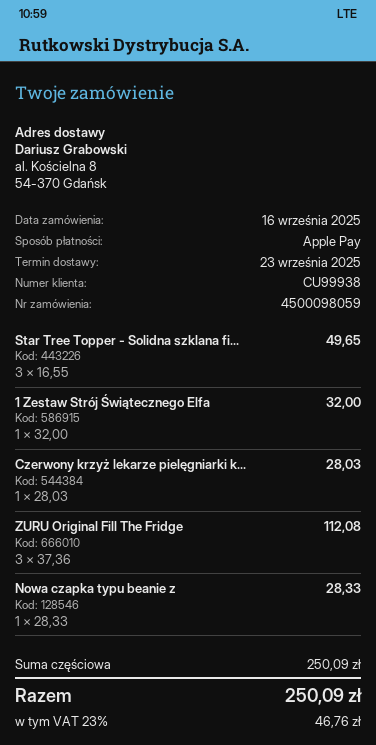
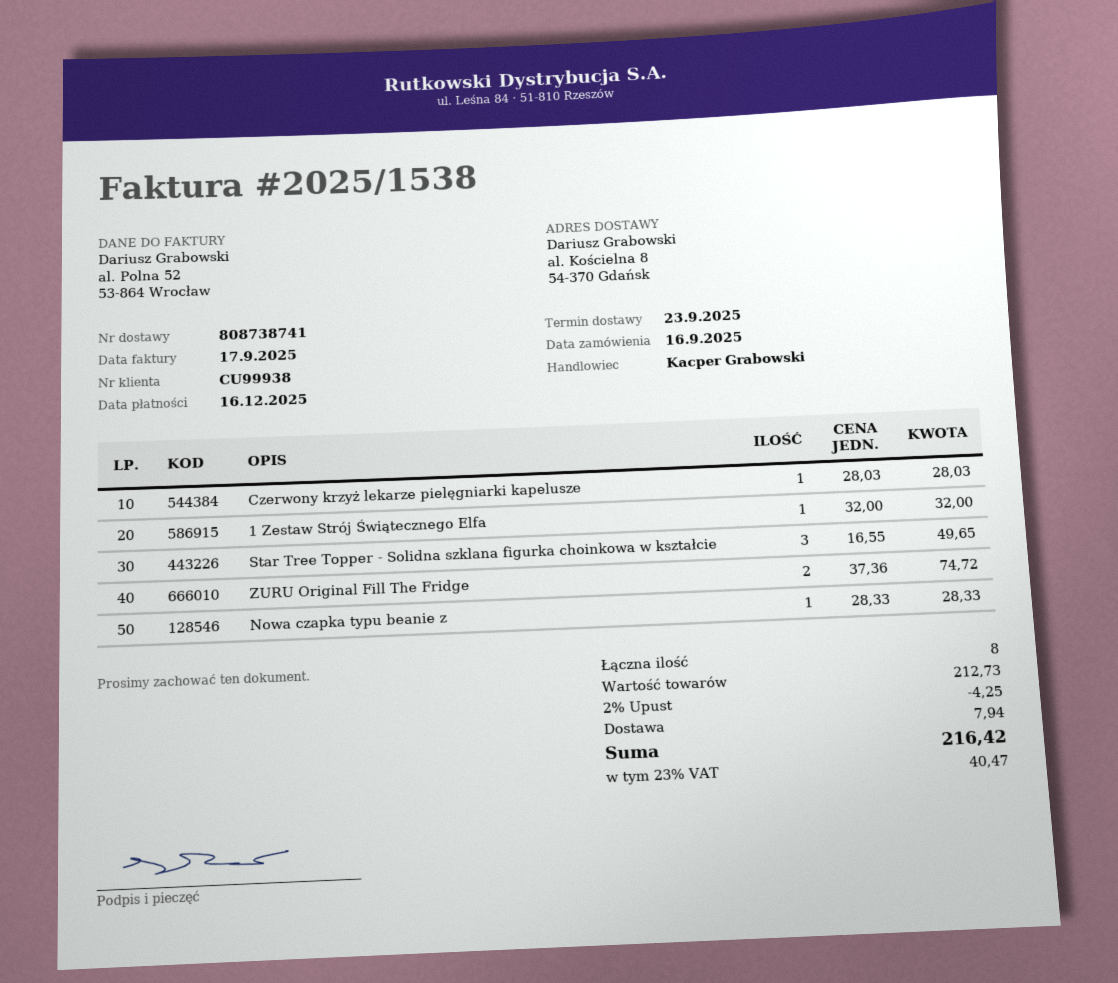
ZURU Original Fill The Fridge: 3 x 37.36 = 112.08 -> 2 x 37.36 = 74.72
subtotal: 250.09 -> 212.73
discount: none -> 2% = 4.25
shipping: none -> 7.94
tax: 23% = 46.76 -> 23% = 40.47
total: 250.09 -> 216.42

